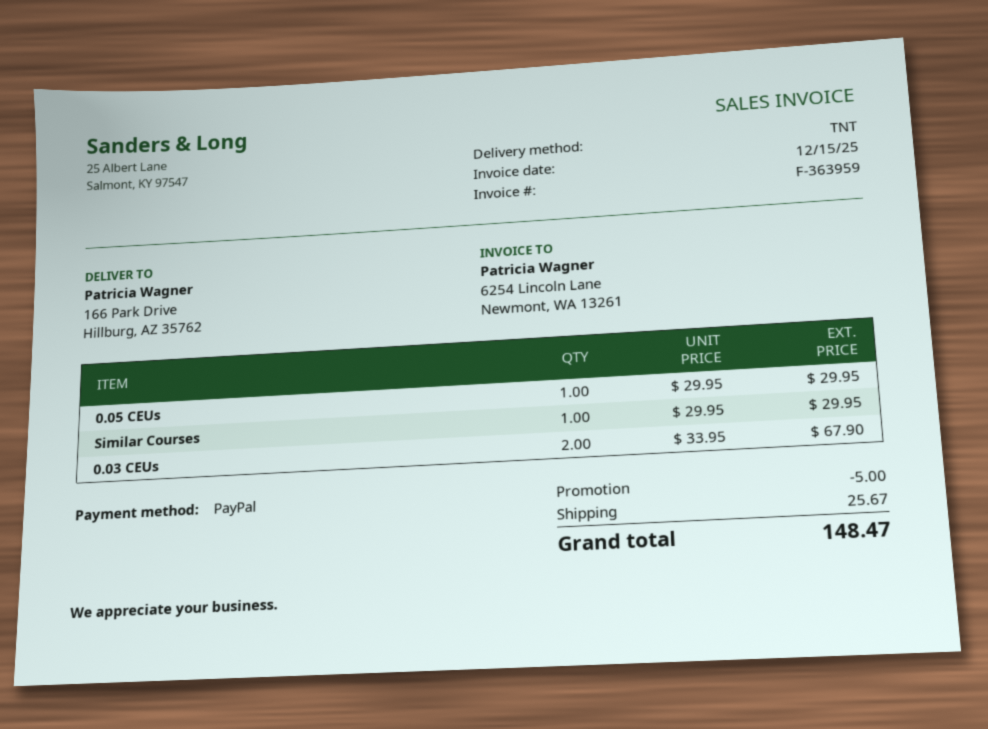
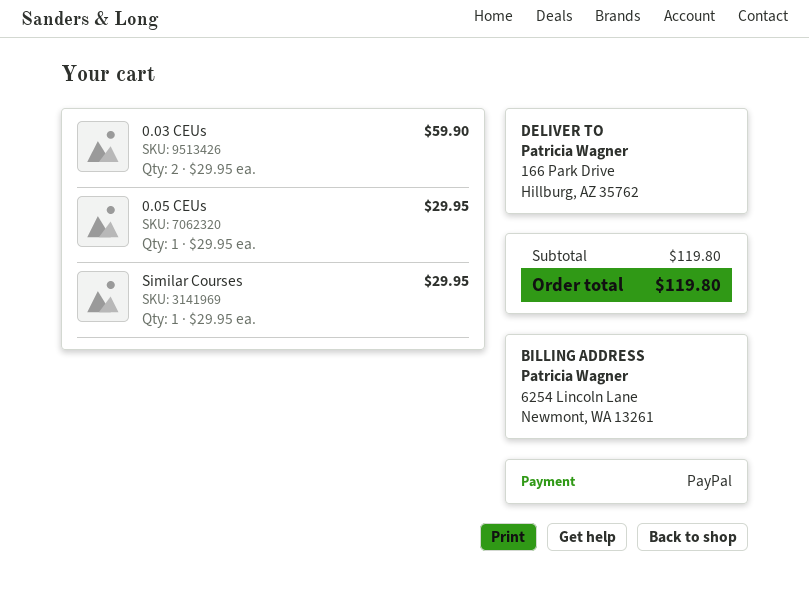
0.03 CEUs: 2 x 33.95 = 67.90 -> 2 x 29.95 = 59.90
discount: 5.00 -> none
shipping: 25.67 -> none
total: 148.47 -> 119.80

